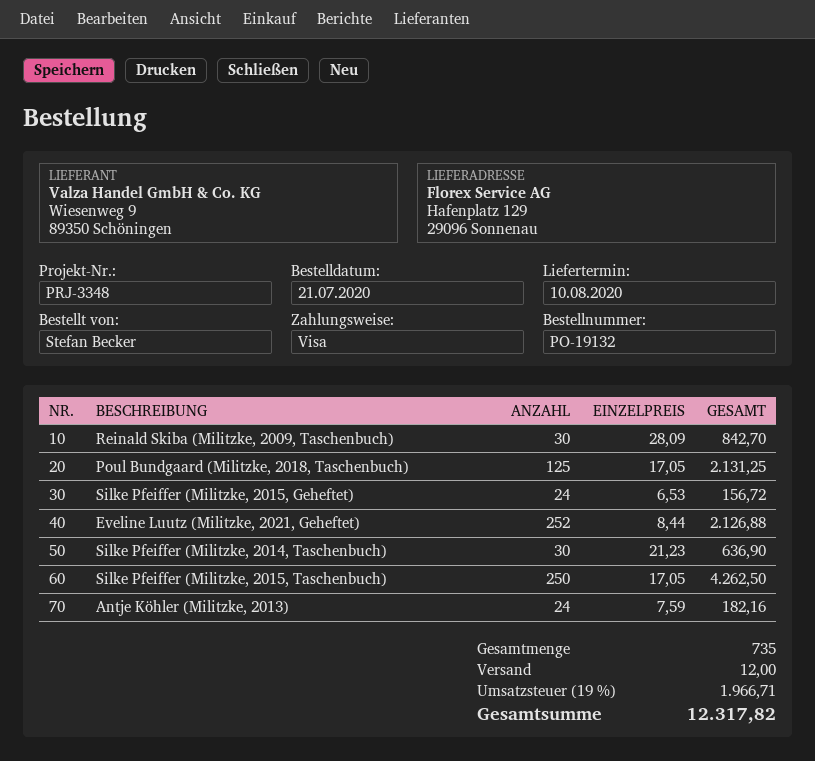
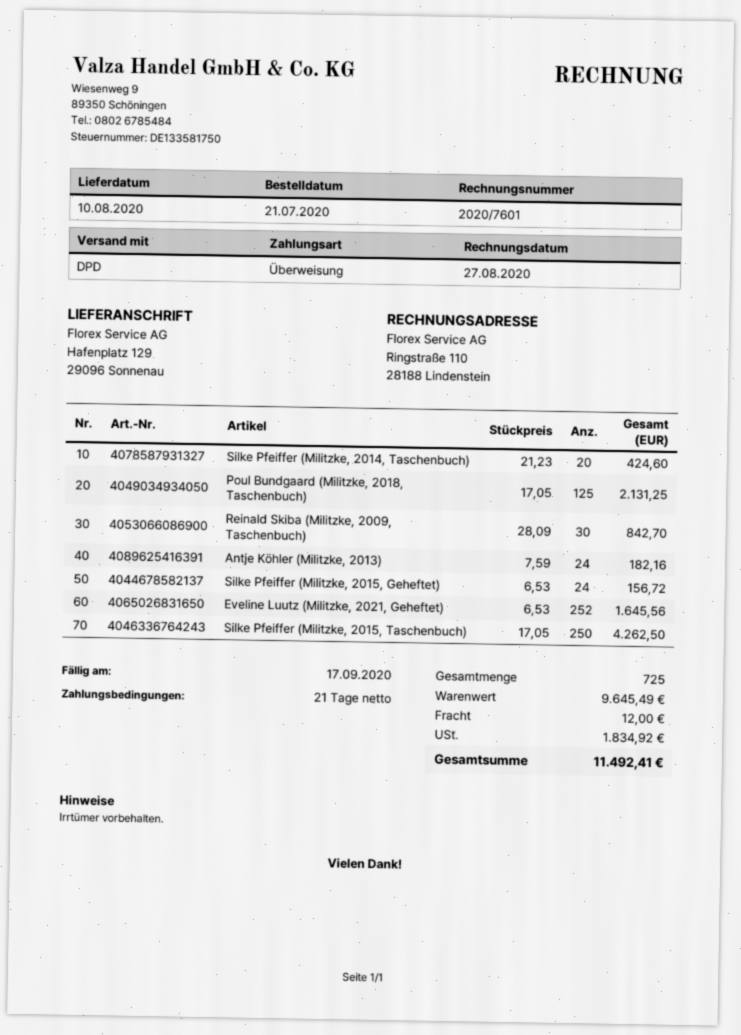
payment method: Visa -> bank transfer
Eveline Luutz (Militzke, 2021, Geheftet): 252 x 8.44 = 2126.88 -> 252 x 6.53 = 1645.56
Silke Pfeiffer (Militzke, 2014, Taschenbuch): 30 x 21.23 = 636.90 -> 20 x 21.23 = 424.60
total quantity: 735 -> 725
tax: 1966.71 -> 1834.92
total: 12317.82 -> 11492.41

